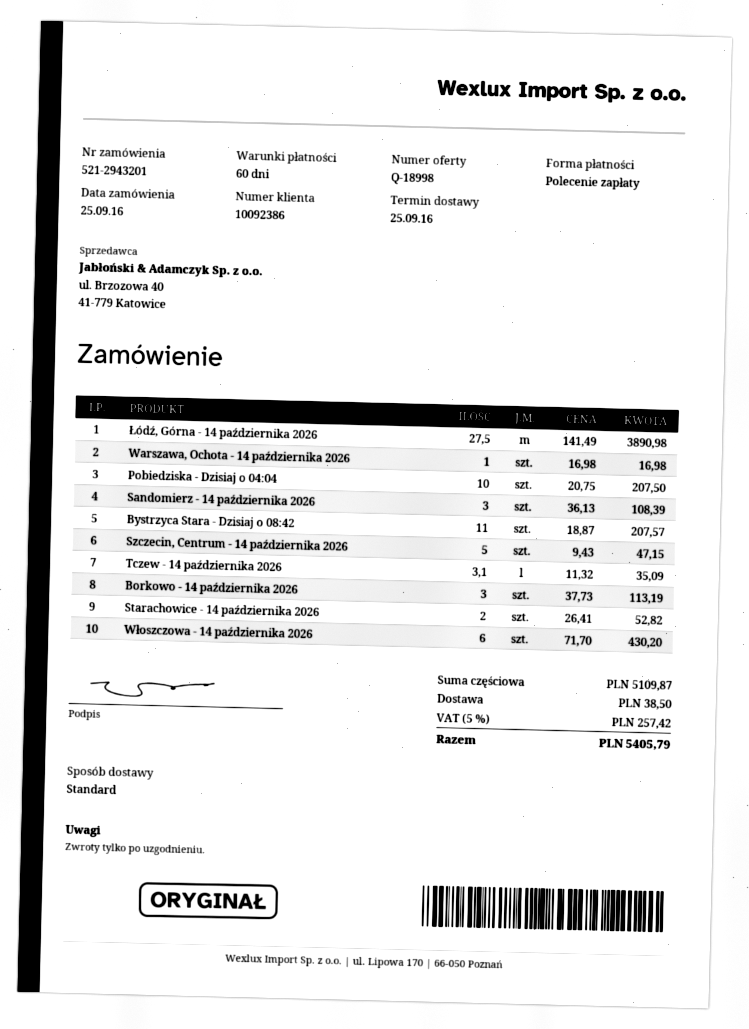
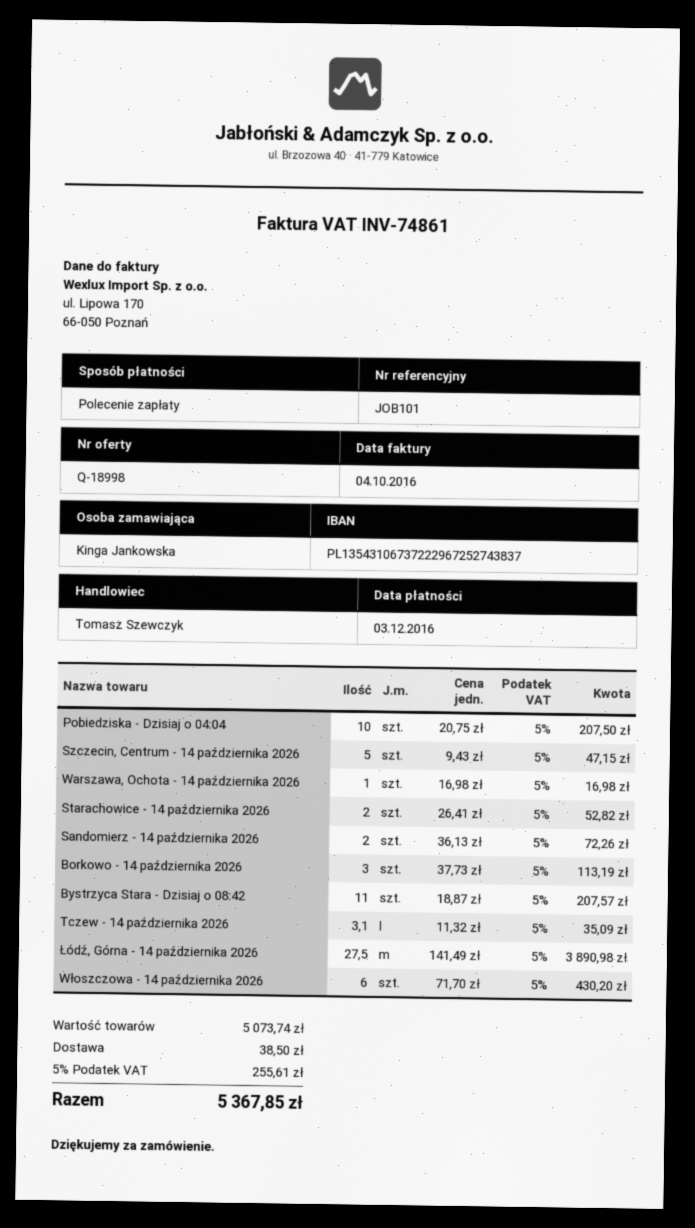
Sandomierz - 14 października 2026: 3 x 36.13 = 108.39 -> 2 x 36.13 = 72.26
subtotal: 5109.87 -> 5073.74
tax: 5% = 257.42 -> 5% = 255.61
total: 5405.79 -> 5367.85

